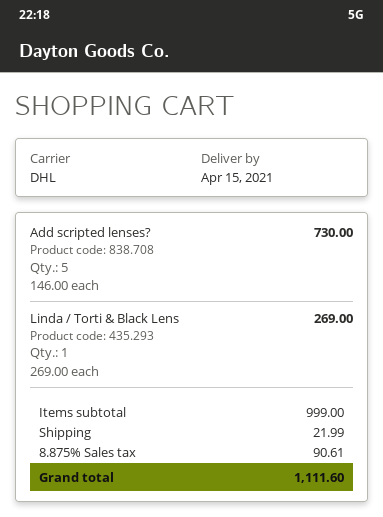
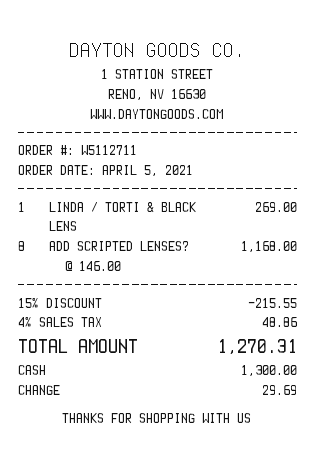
Add scripted lenses?: 5 x 146.00 = 730.00 -> 8 x 146.00 = 1168.00
discount: none -> 15% = 215.55
shipping: 21.99 -> none
tax: 8.875% = 90.61 -> 4% = 48.86
total: 1111.60 -> 1270.31

